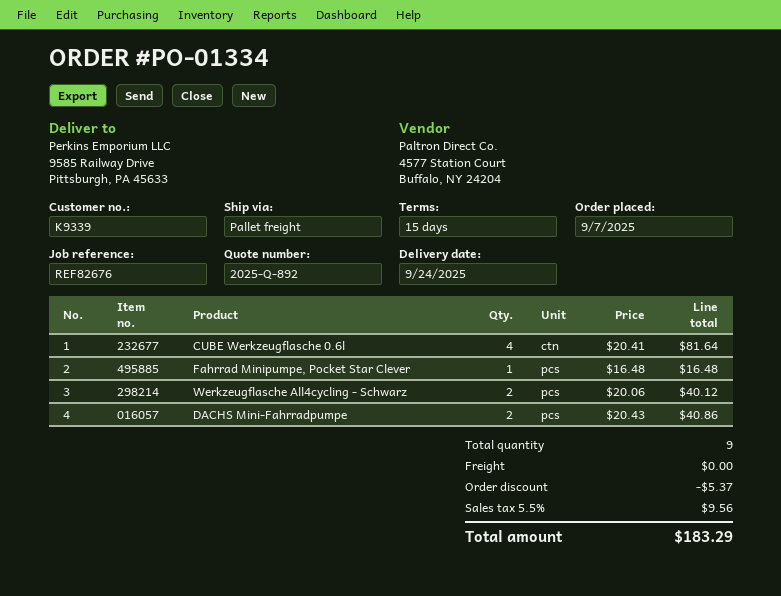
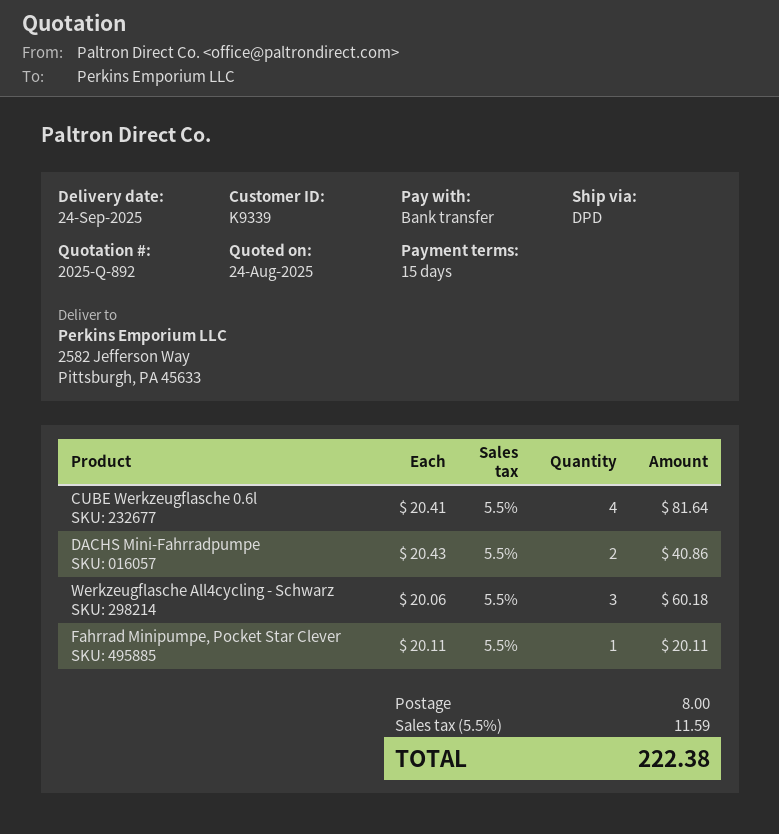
shipping method: pallet freight -> DPD
ship to: 9585 Railway Drive, Pittsburgh, PA 45633 -> 2582 Jefferson Way, Pittsburgh, PA 45633
Fahrrad Minipumpe, Pocket Star Clever: 1 x 16.48 = 16.48 -> 1 x 20.11 = 20.11
Werkzeugflasche All4cycling - Schwarz: 2 x 20.06 = 40.12 -> 3 x 20.06 = 60.18
discount: 5.37 -> none
shipping: 0.00 -> 8.00
tax: 5.5% = 9.56 -> 5.5% = 11.59
total: 183.29 -> 222.38

